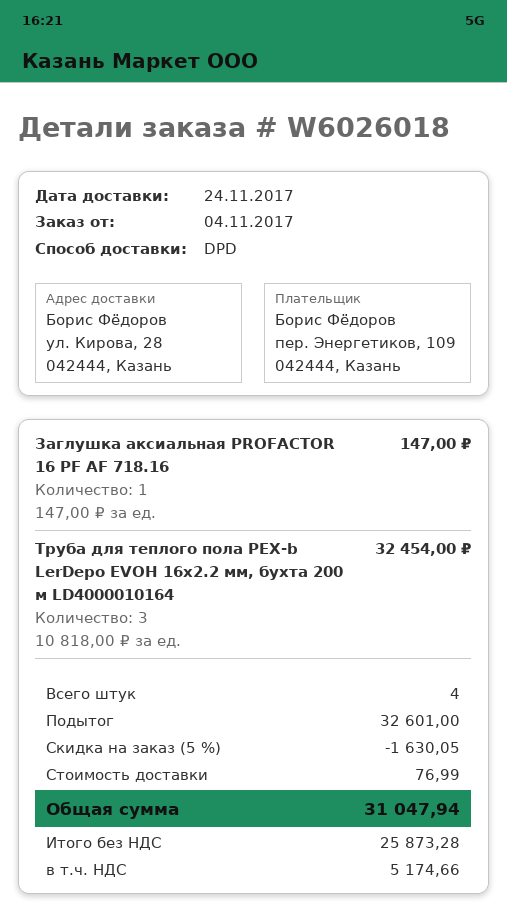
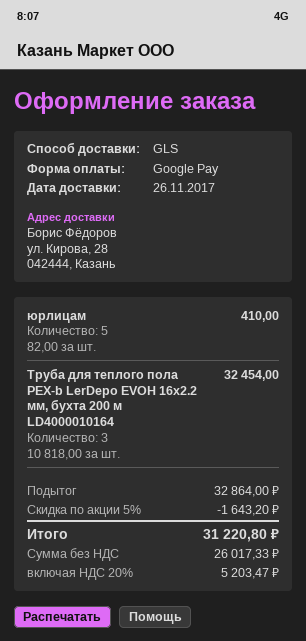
delivery date: 2017-11-24 -> 2017-11-26
shipping method: DPD -> GLS
Заглушка аксиальная PROFACTOR 16 PF AF 718.16: 1 x 147.00 = 147.00 -> none
юрлицам: none -> 5 x 82.00 = 410.00
subtotal: 32601.00 -> 32864.00
discount: 5% = 1630.05 -> 5% = 1643.20
shipping: 76.99 -> none
net: 25873.28 -> 26017.33
tax: 5174.66 -> 5203.47
total: 31047.94 -> 31220.80

